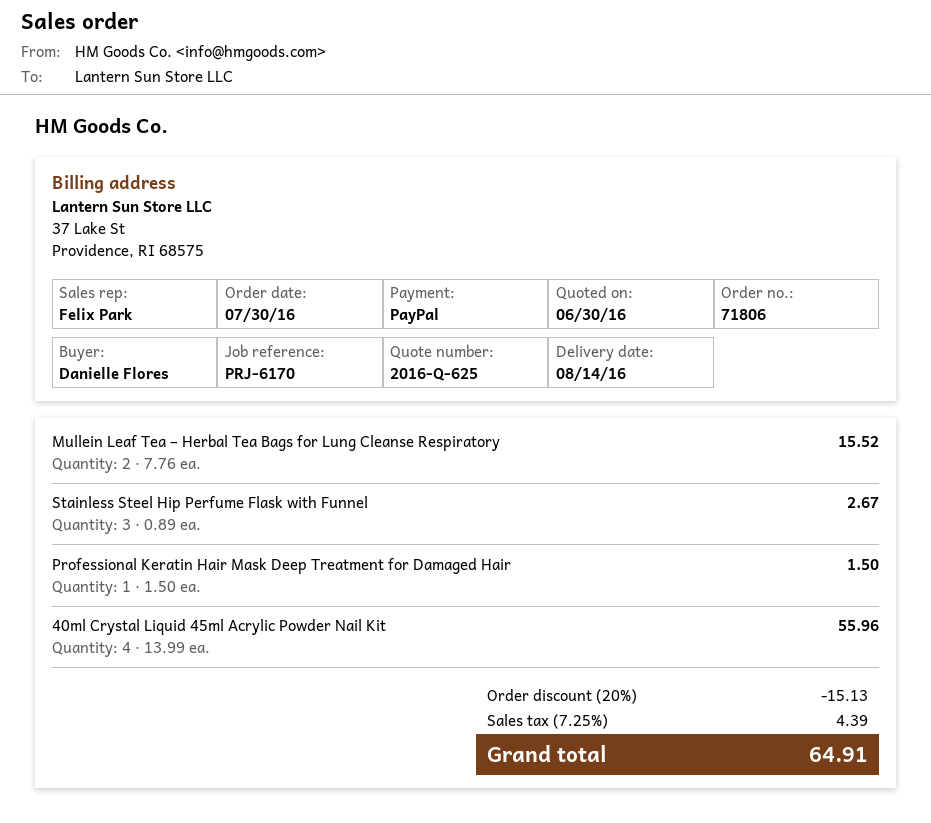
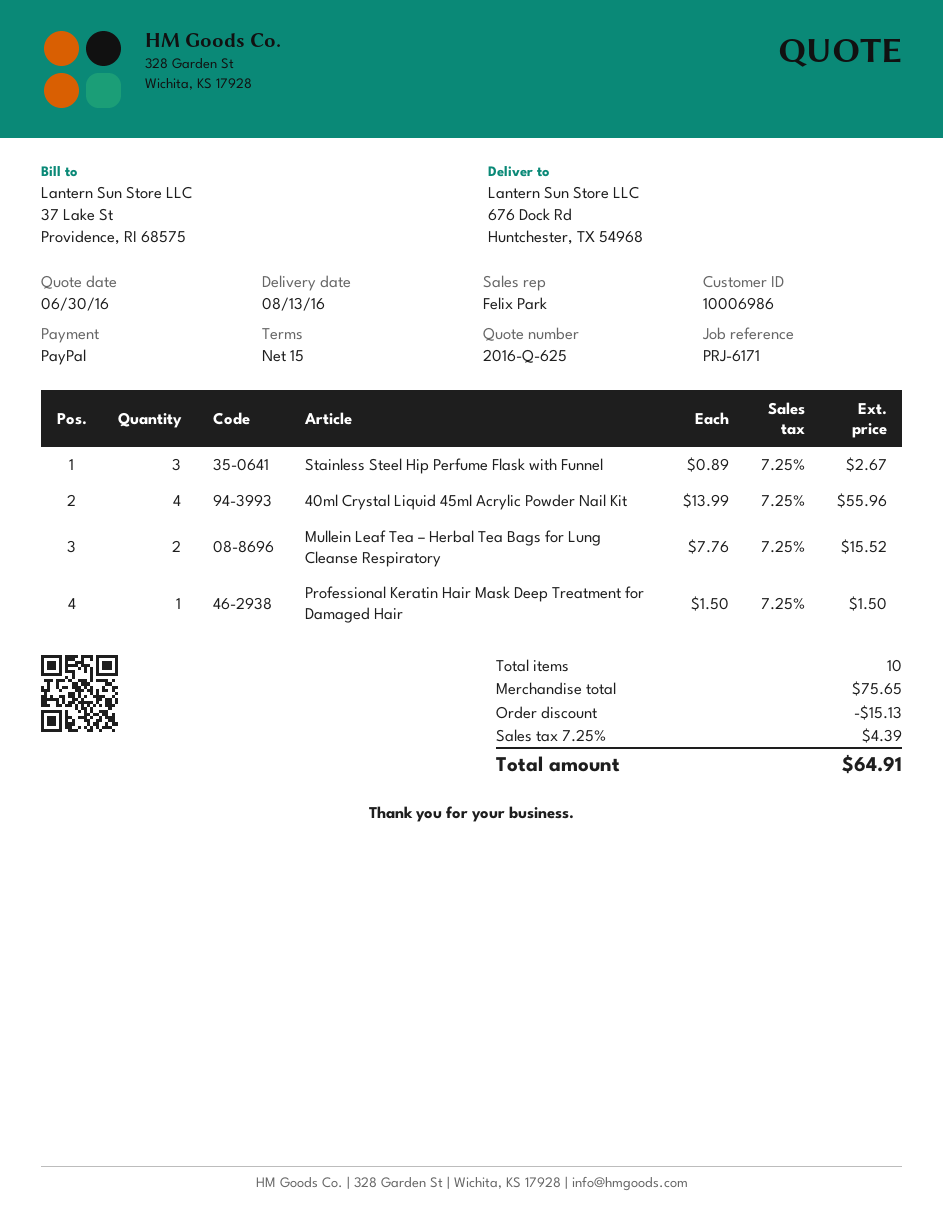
delivery date: 2016-08-14 -> 2016-08-13
reference: PRJ-6170 -> PRJ-6171

